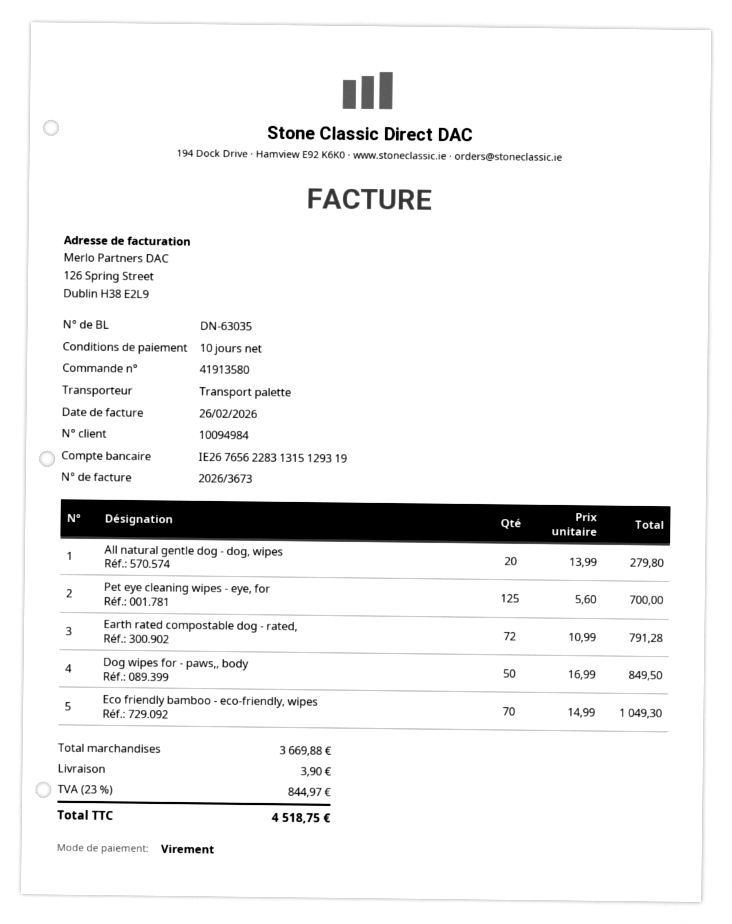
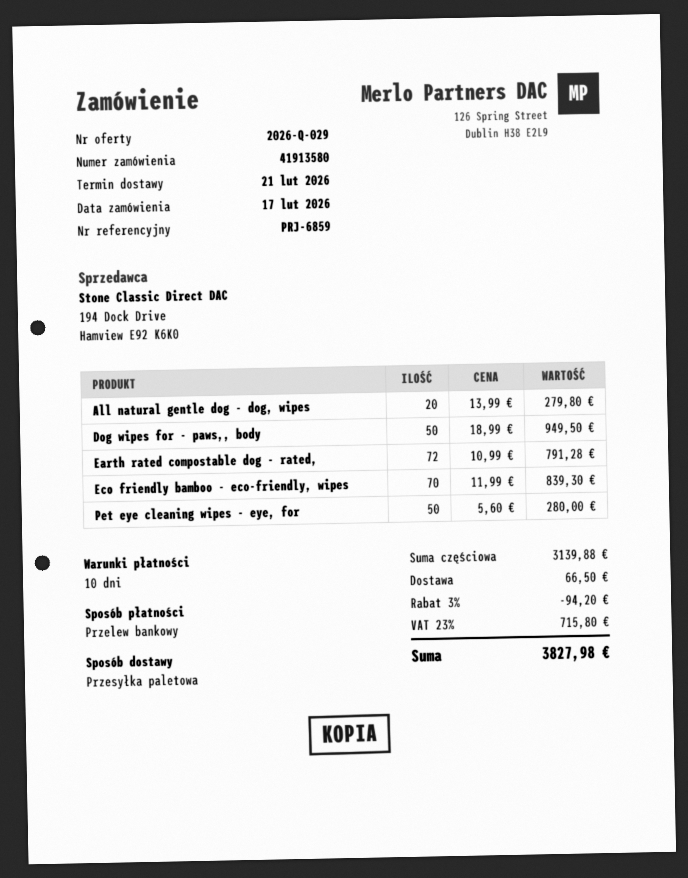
Pet eye cleaning wipes - eye, for: 125 x 5.60 = 700.00 -> 50 x 5.60 = 280.00
Dog wipes for - paws,, body: 50 x 16.99 = 849.50 -> 50 x 18.99 = 949.50
Eco friendly bamboo - eco-friendly, wipes: 70 x 14.99 = 1049.30 -> 70 x 11.99 = 839.30
subtotal: 3669.88 -> 3139.88
discount: none -> 3% = 94.20
shipping: 3.90 -> 66.50
tax: 23% = 844.97 -> 23% = 715.80
total: 4518.75 -> 3827.98

